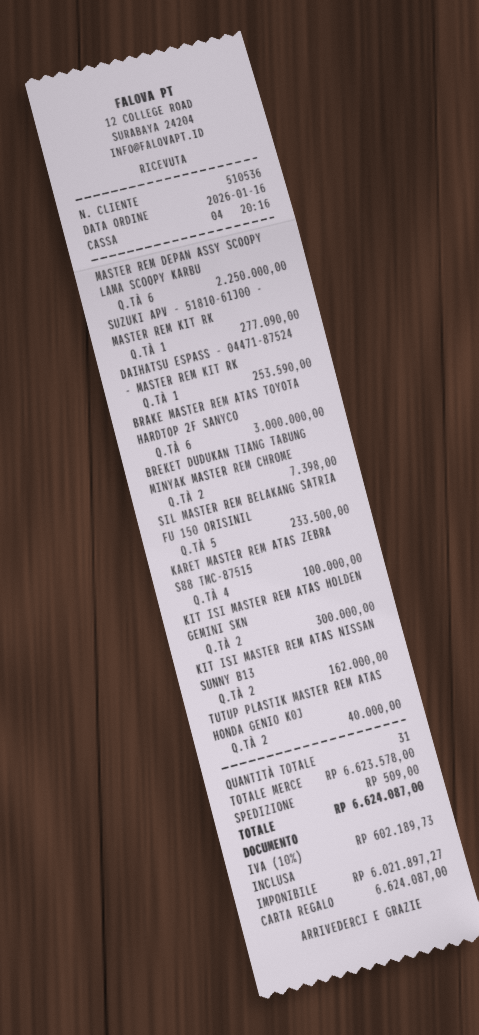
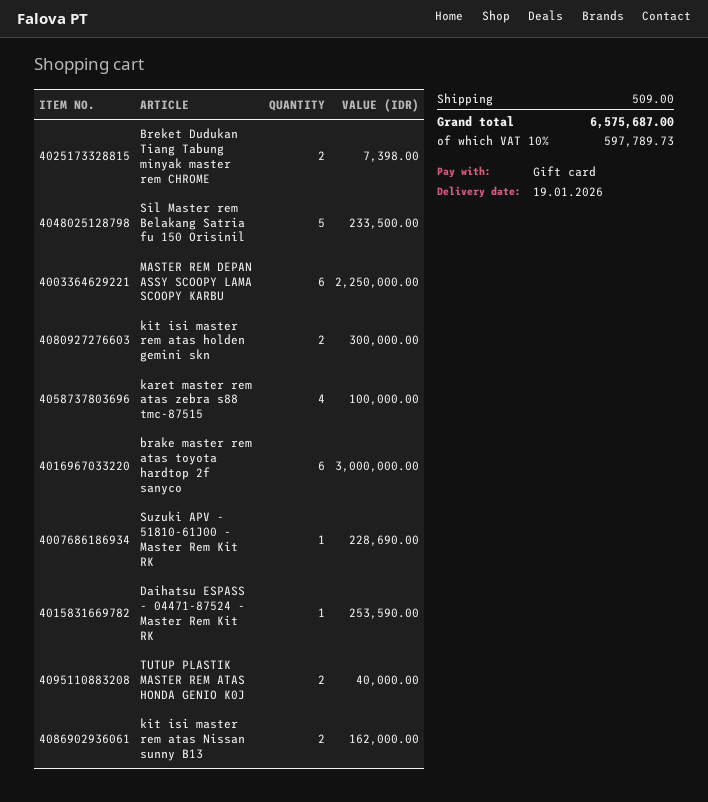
SUZUKI APV - 51810-61J00 - MASTER REM KIT RK: 1 for 277090.00 -> 1 for 228690.00
tax: 10% = 602189.73 -> 10% = 597789.73
total: 6624087.00 -> 6575687.00

